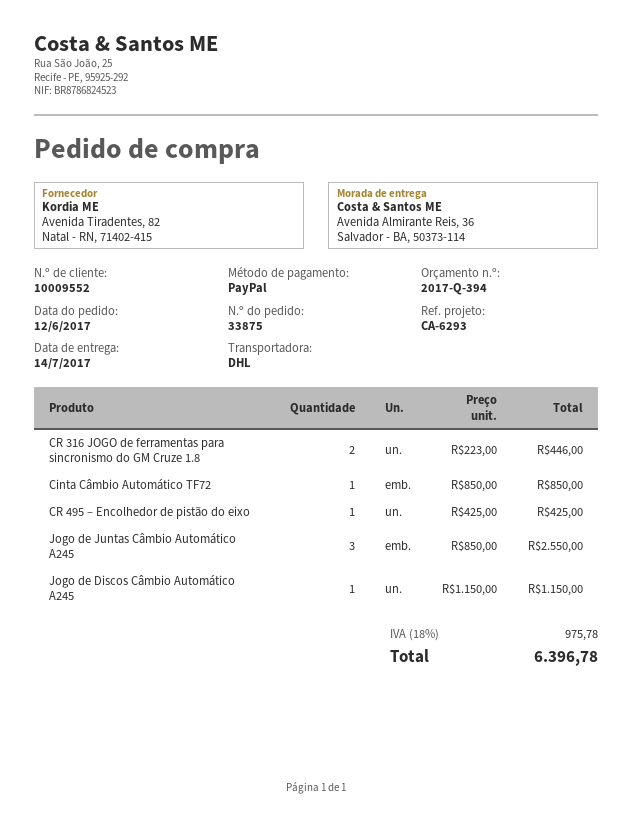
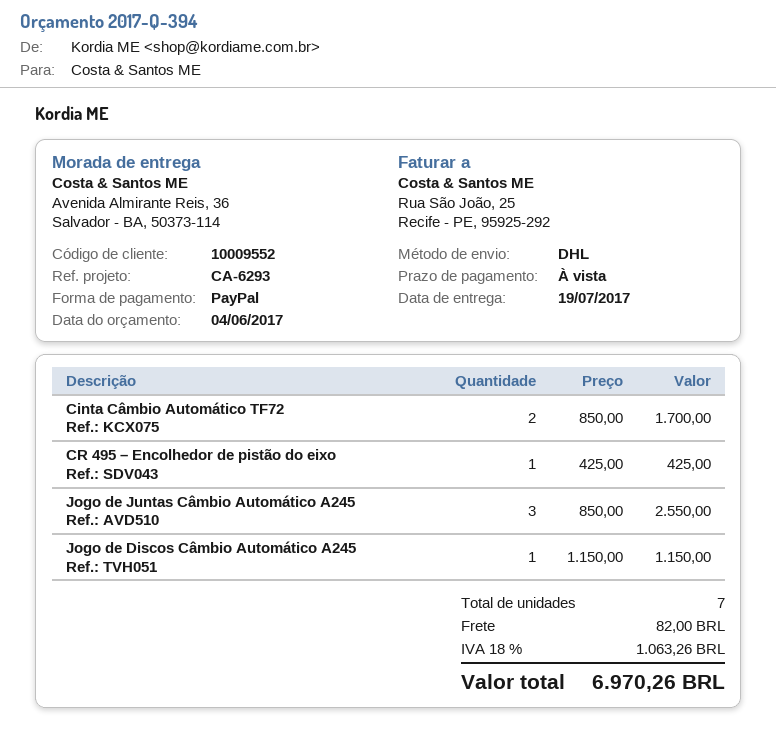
delivery date: 2017-07-14 -> 2017-07-19
CR 316 JOGO de ferramentas para sincronismo do GM Cruze 1.8: 2 x 223.00 = 446.00 -> none
Cinta Câmbio Automático TF72: 1 x 850.00 = 850.00 -> 2 x 850.00 = 1700.00
shipping: none -> 82.00
tax: 18% = 975.78 -> 18% = 1063.26
total: 6396.78 -> 6970.26

